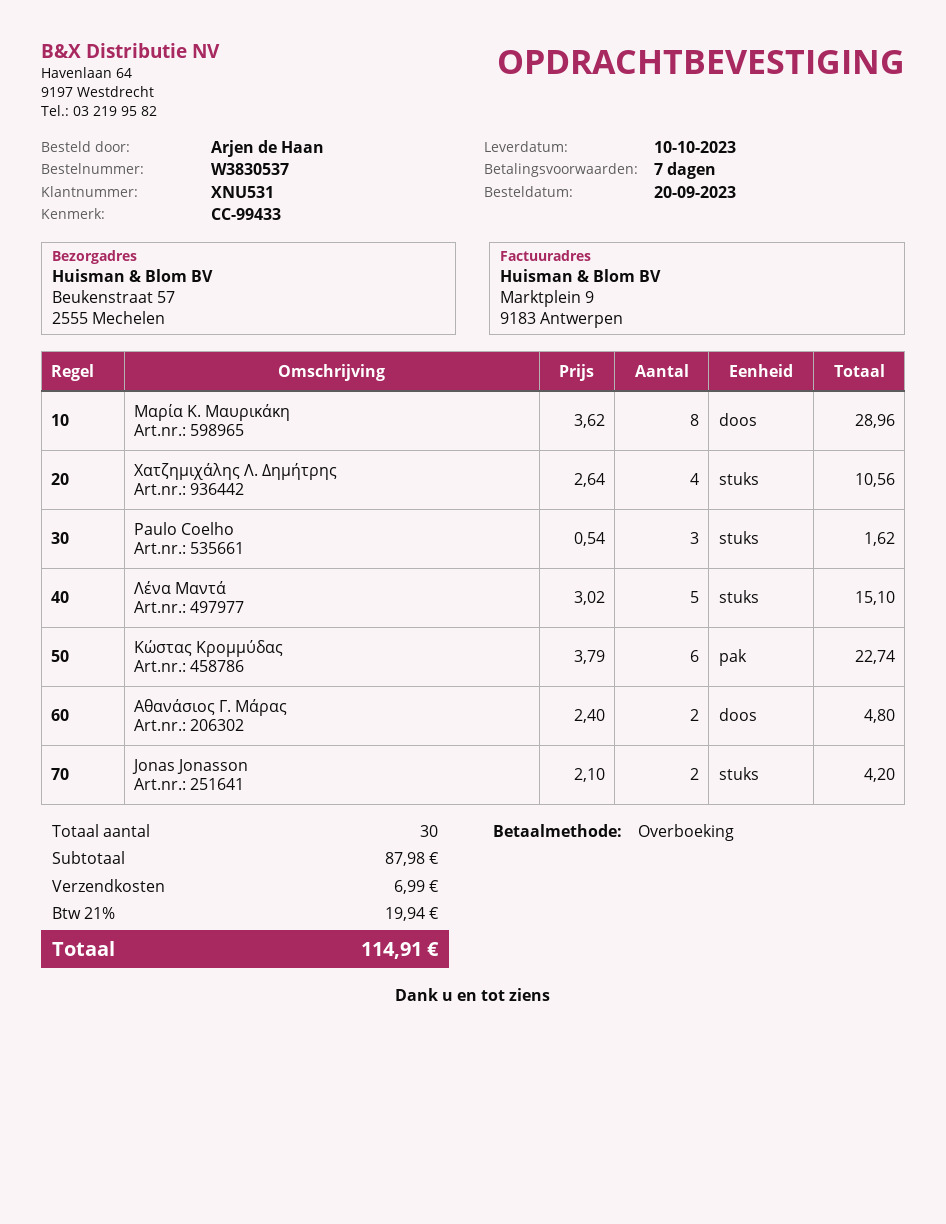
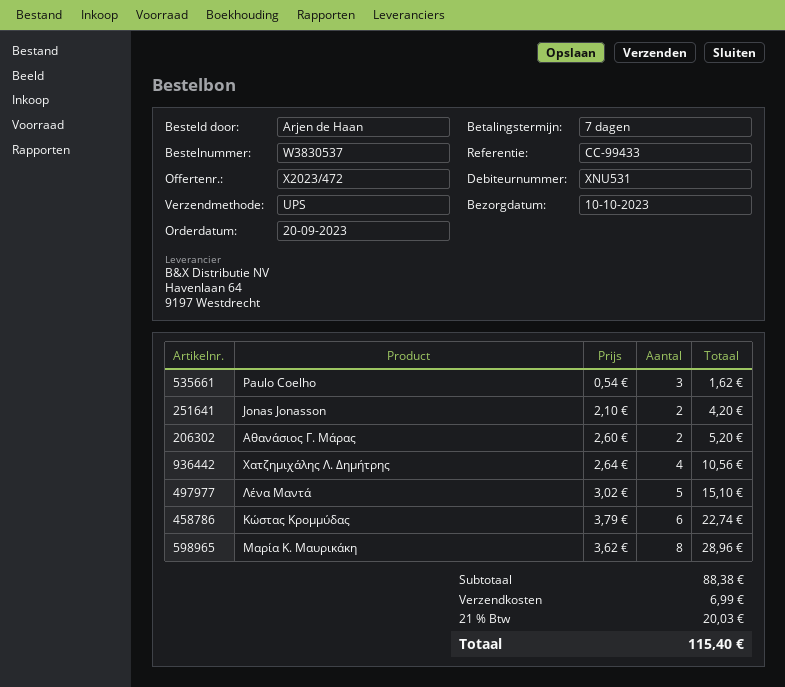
Αθανάσιος Γ. Μάρας: 2 x 2.40 = 4.80 -> 2 x 2.60 = 5.20
subtotal: 87.98 -> 88.38
tax: 21% = 19.94 -> 21% = 20.03
total: 114.91 -> 115.40

